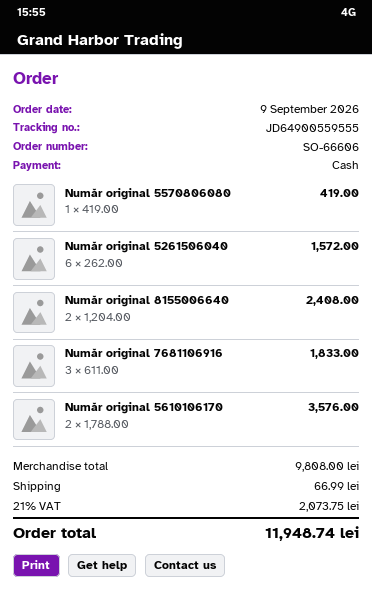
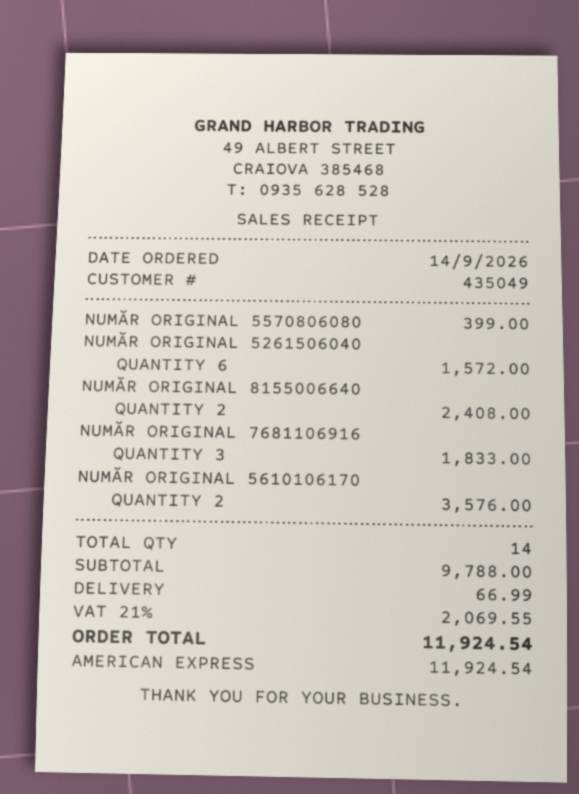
order date: 2026-09-09 -> 2026-09-14
payment method: cash -> American Express
Număr original 5570806080: 1 for 419.00 -> 1 for 399.00
subtotal: 9808.00 -> 9788.00
tax: 21% = 2073.75 -> 21% = 2069.55
total: 11948.74 -> 11924.54

